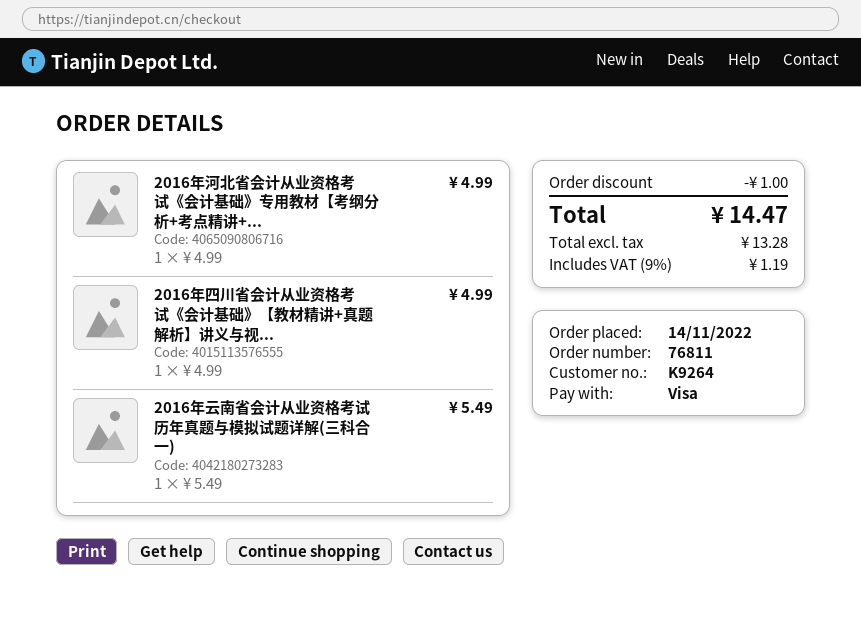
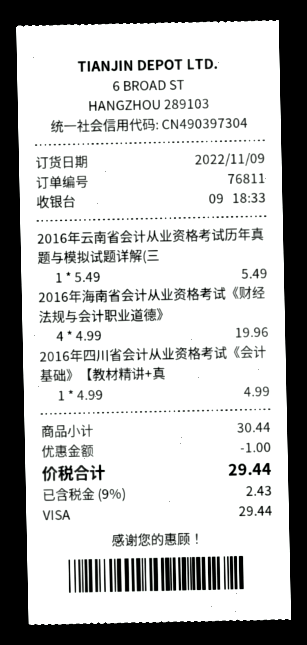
order date: 2022-11-14 -> 2022-11-09
2016年河北省会计从业资格考试《会计基础》专用教材【考纲分析+考点精讲+...: 1 x 4.99 = 4.99 -> none
2016年海南省会计从业资格考试《财经法规与会计职业道德》: none -> 4 x 4.99 = 19.96
tax: 9% = 1.19 -> 9% = 2.43
total: 14.47 -> 29.44

